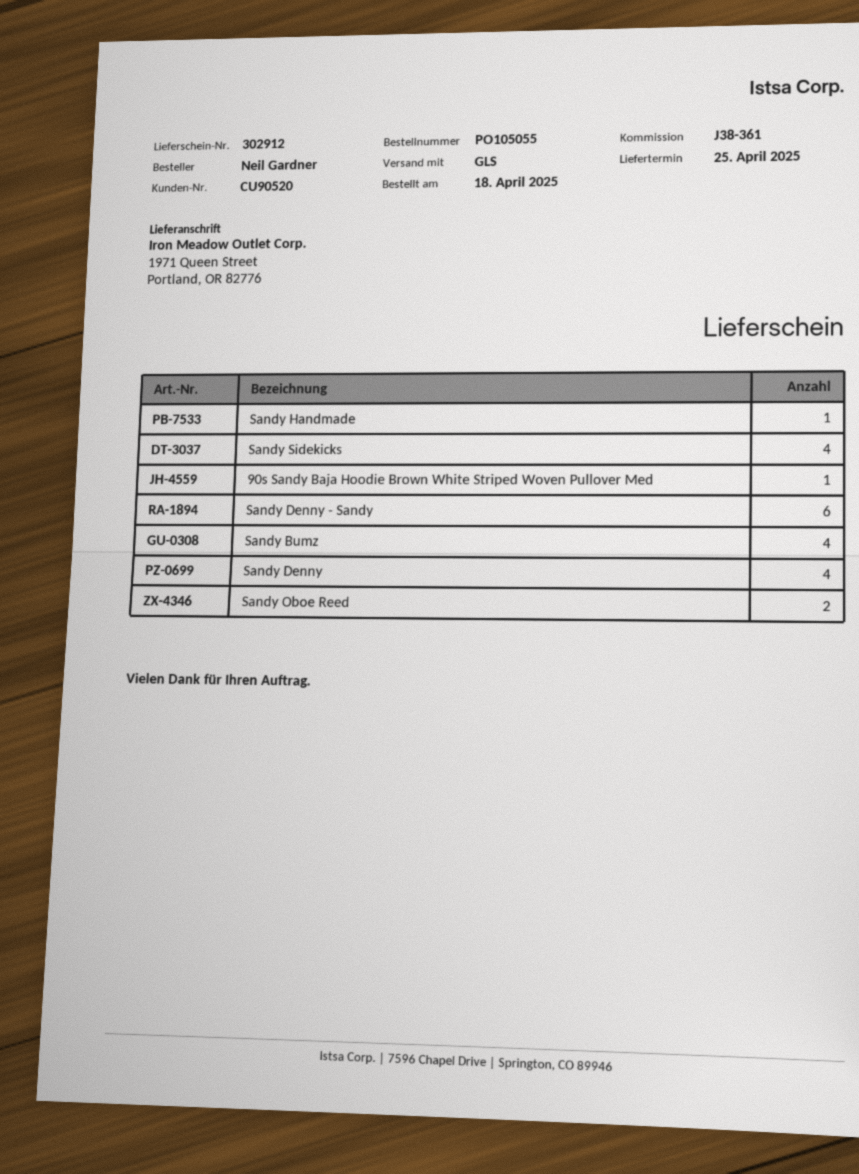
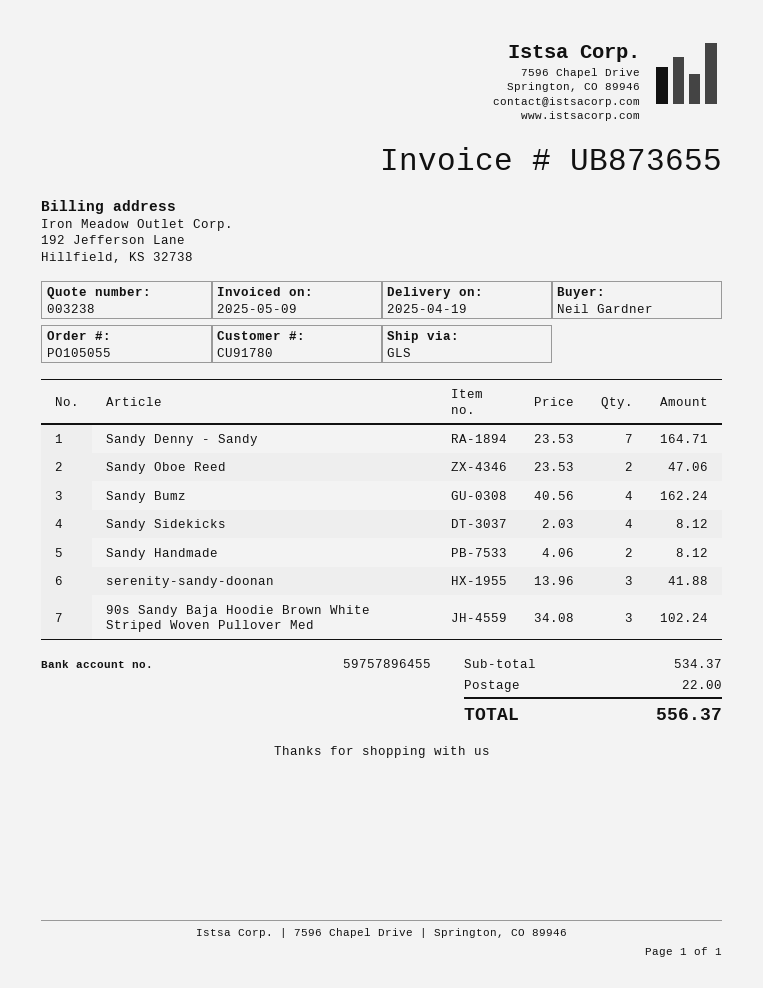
delivery date: 2025-04-25 -> 2025-04-19
customer number: CU90520 -> CU91780
Sandy Handmade: 1 -> 2
90s Sandy Baja Hoodie Brown White Striped Woven Pullover Med: 1 -> 3
Sandy Denny - Sandy: 6 -> 7
Sandy Denny: 4 -> none
serenity-sandy-doonan: none -> 3

